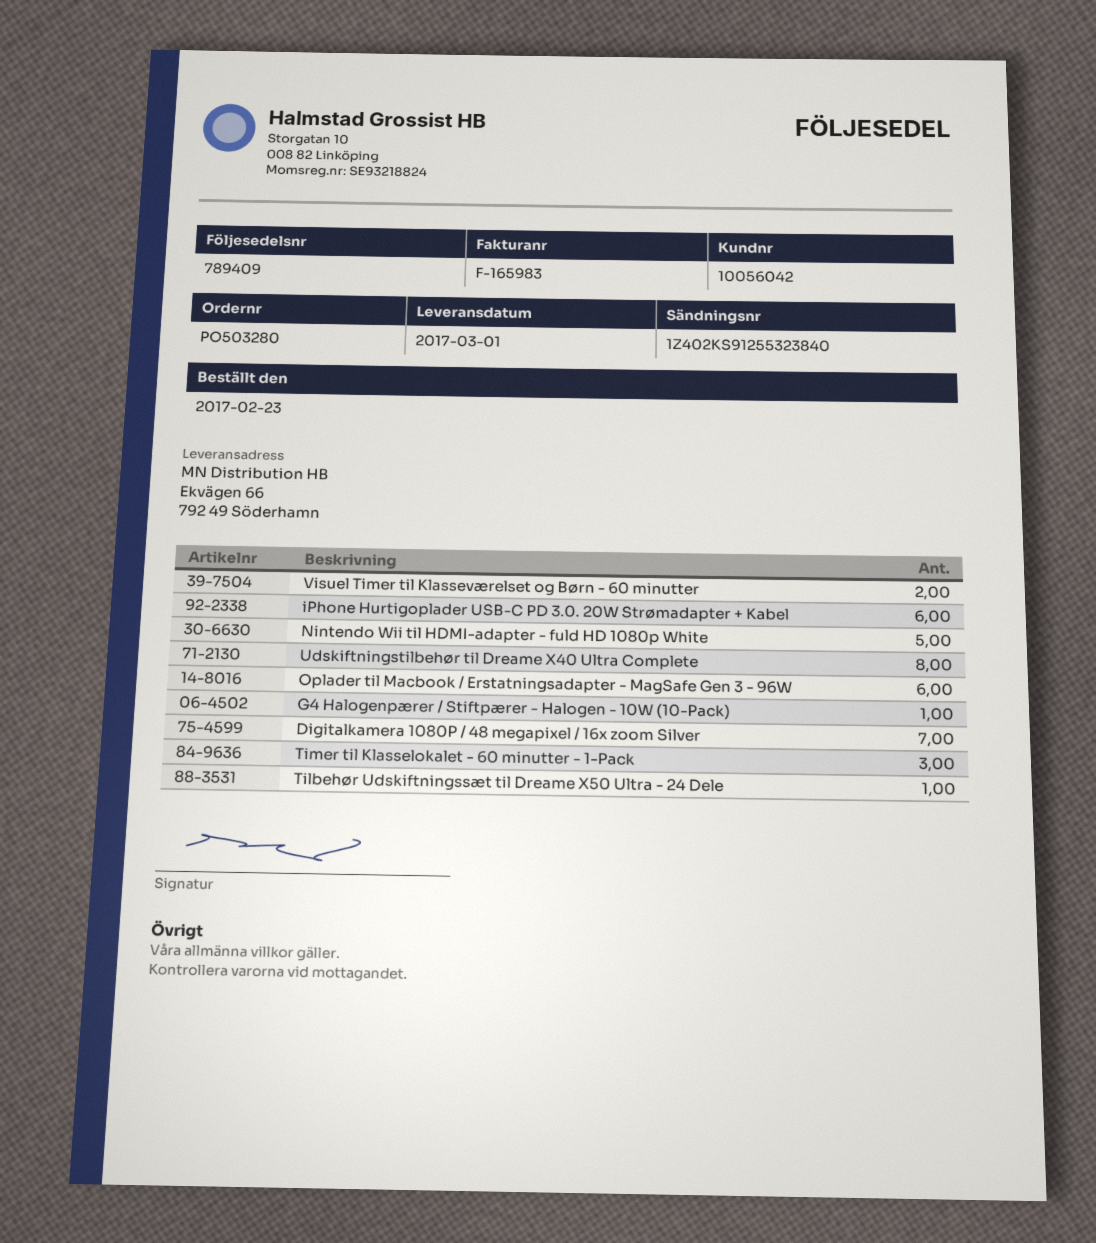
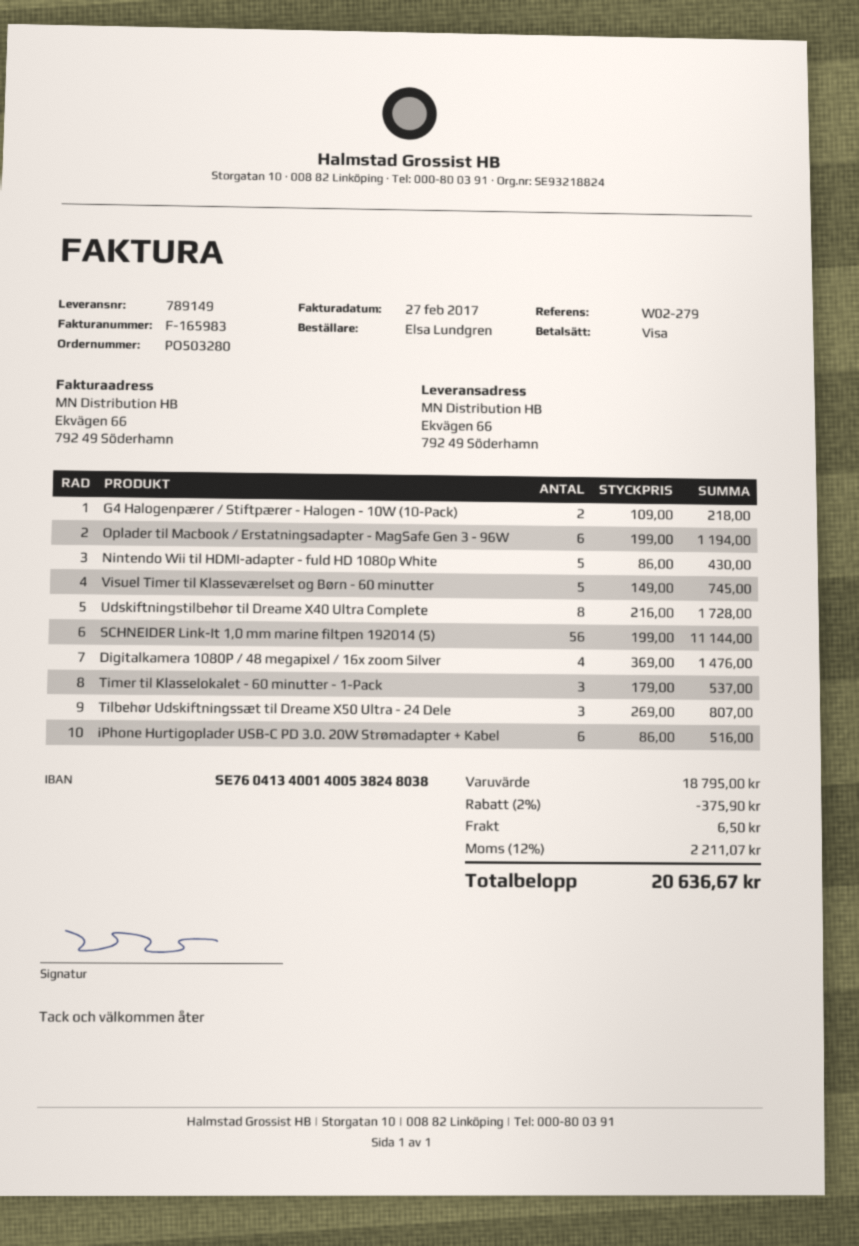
delivery note number: 789409 -> 789149
Visuel Timer til Klasseværelset og Børn - 60 minutter: 2 -> 5
G4 Halogenpærer / Stiftpærer - Halogen - 10W (10-Pack): 1 -> 2
Digitalkamera 1080P / 48 megapixel / 16x zoom Silver: 7 -> 4
Tilbehør Udskiftningssæt til Dreame X50 Ultra - 24 Dele: 1 -> 3
SCHNEIDER Link-It 1,0 mm marine filtpen 192014 (5): none -> 56

